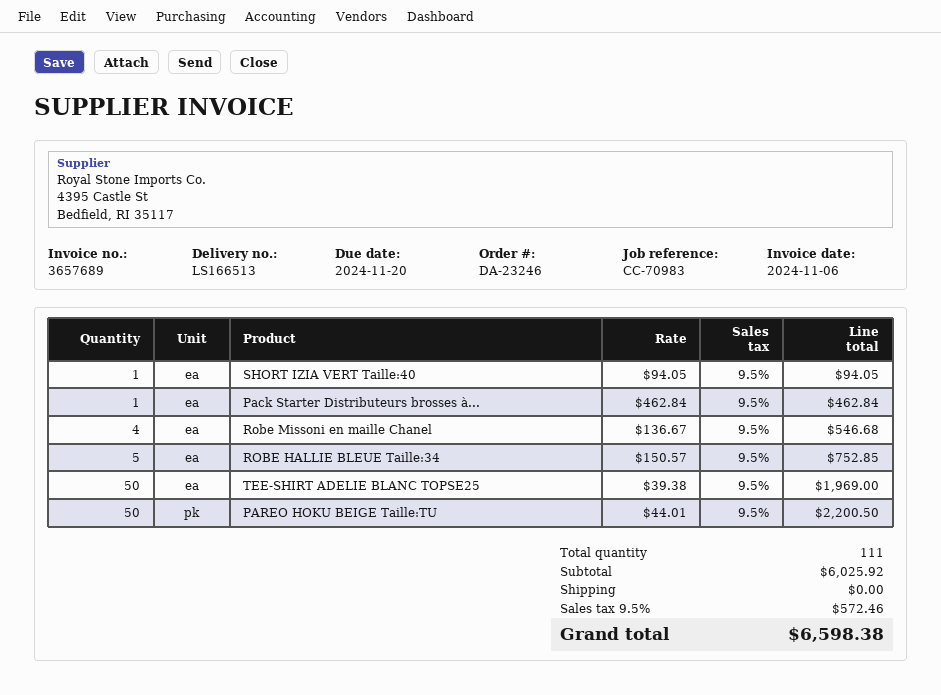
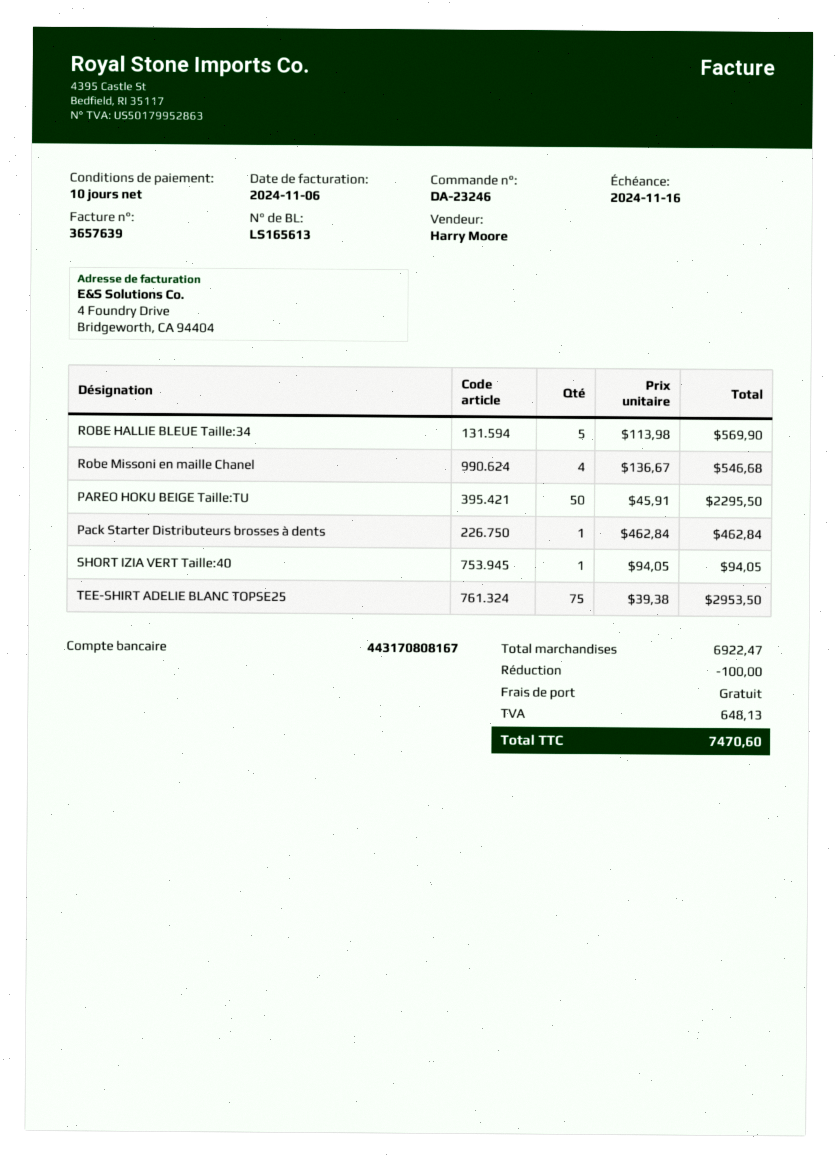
delivery note number: LS166513 -> LS165613
invoice number: 3657689 -> 3657639
due date: 2024-11-20 -> 2024-11-16
ROBE HALLIE BLEUE Taille:34: 5 x 150.57 = 752.85 -> 5 x 113.98 = 569.90
TEE-SHIRT ADELIE BLANC TOPSE25: 50 x 39.38 = 1969.00 -> 75 x 39.38 = 2953.50
PAREO HOKU BEIGE Taille:TU: 50 x 44.01 = 2200.50 -> 50 x 45.91 = 2295.50
subtotal: 6025.92 -> 6922.47
discount: none -> 100.00
tax: 572.46 -> 648.13
total: 6598.38 -> 7470.60

